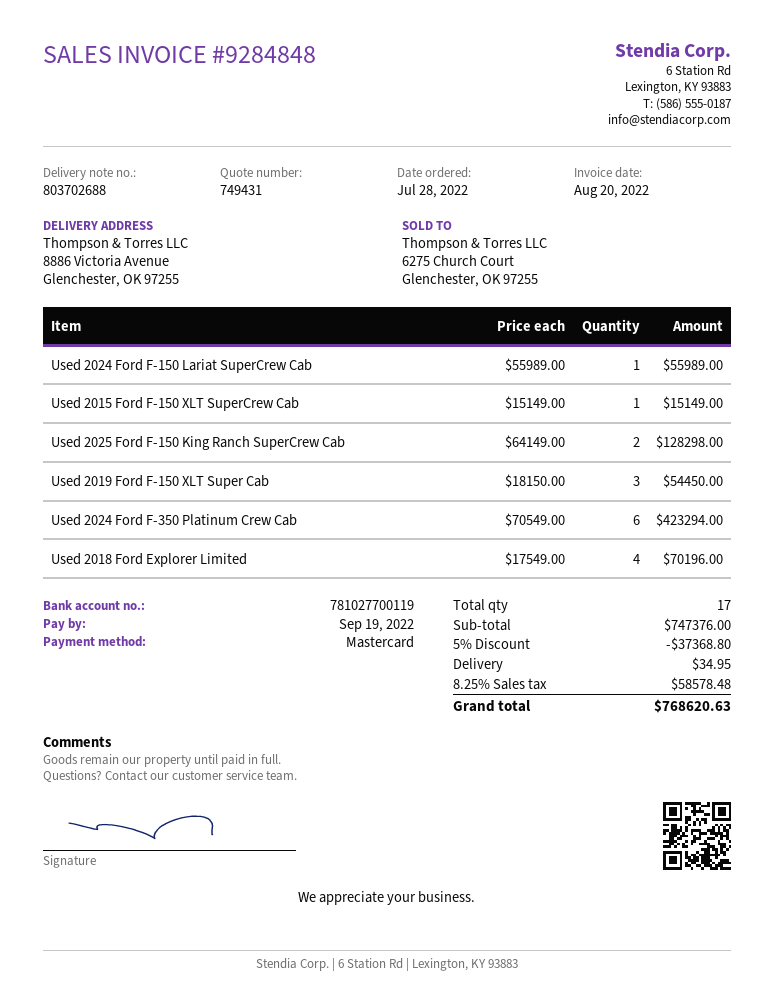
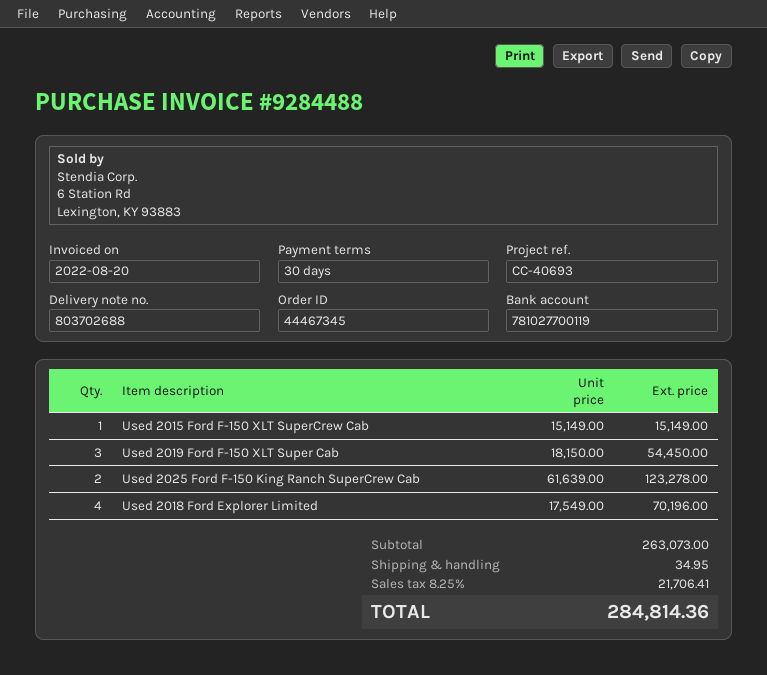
invoice number: 9284848 -> 9284488
Used 2024 Ford F-150 Lariat SuperCrew Cab: 1 x 55989.00 = 55989.00 -> none
Used 2025 Ford F-150 King Ranch SuperCrew Cab: 2 x 64149.00 = 128298.00 -> 2 x 61639.00 = 123278.00
Used 2024 Ford F-350 Platinum Crew Cab: 6 x 70549.00 = 423294.00 -> none
subtotal: 747376.00 -> 263073.00
discount: 5% = 37368.80 -> none
tax: 8.25% = 58578.48 -> 8.25% = 21706.41
total: 768620.63 -> 284814.36

